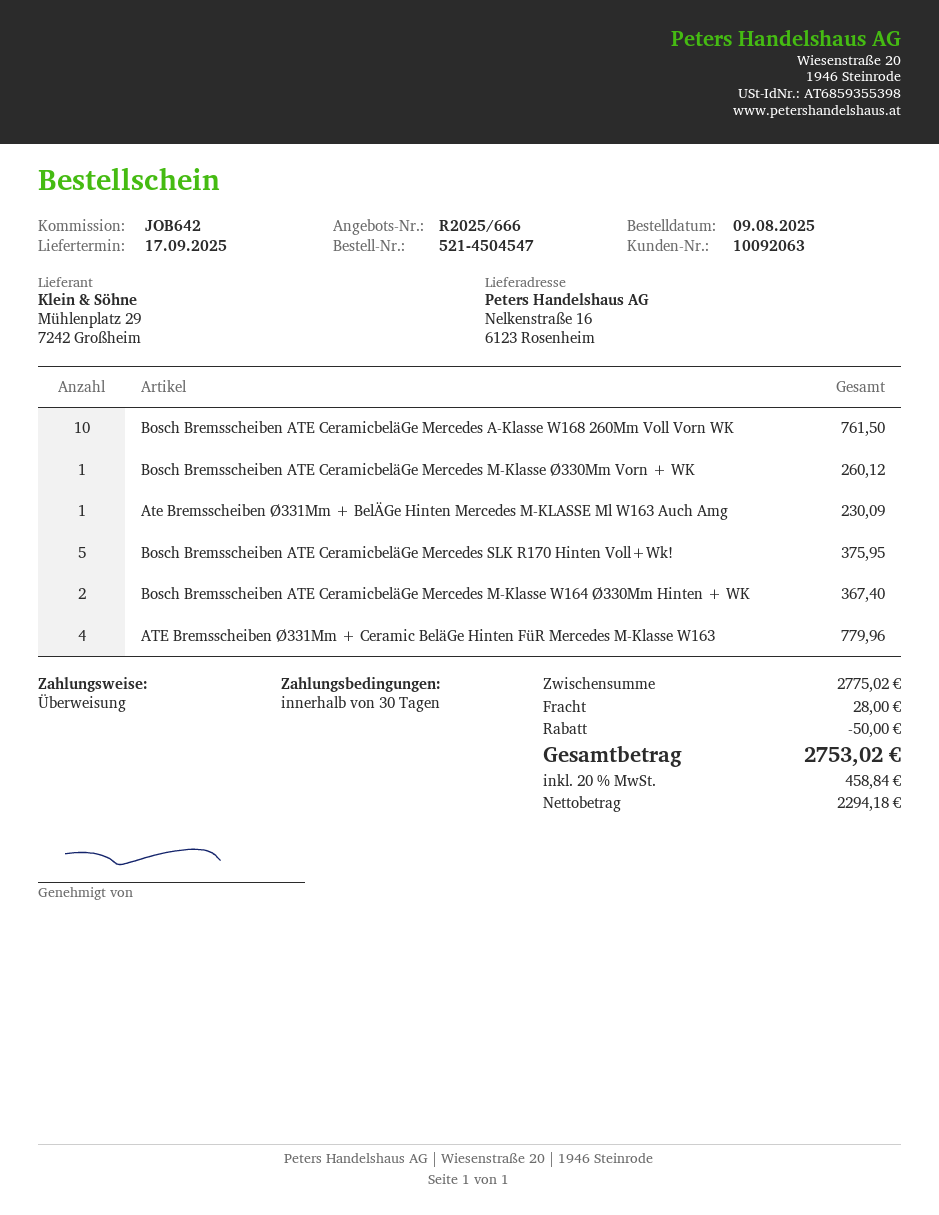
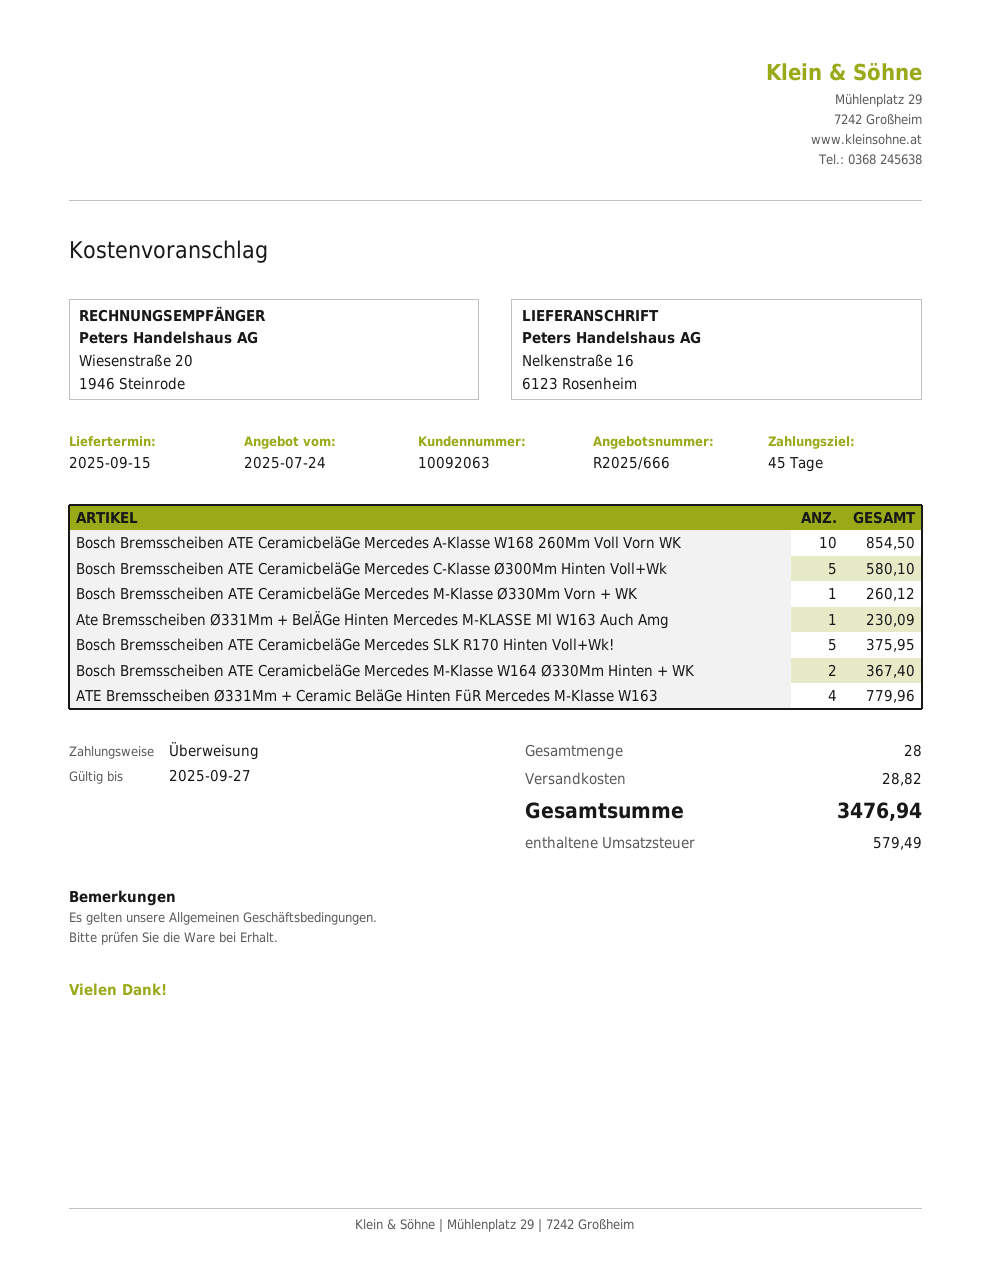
delivery date: 2025-09-17 -> 2025-09-15
payment terms: 30 days -> 45 days
Bosch Bremsscheiben ATE CeramicbeläGe Mercedes A-Klasse W168 260Mm Voll Vorn WK: 10 for 761.50 -> 10 for 854.50
Bosch Bremsscheiben ATE CeramicbeläGe Mercedes C-Klasse Ø300Mm Hinten Voll+Wk: none -> 5 for 580.10
discount: 50.00 -> none
shipping: 28.00 -> 28.82
tax: 458.84 -> 579.49
total: 2753.02 -> 3476.94

